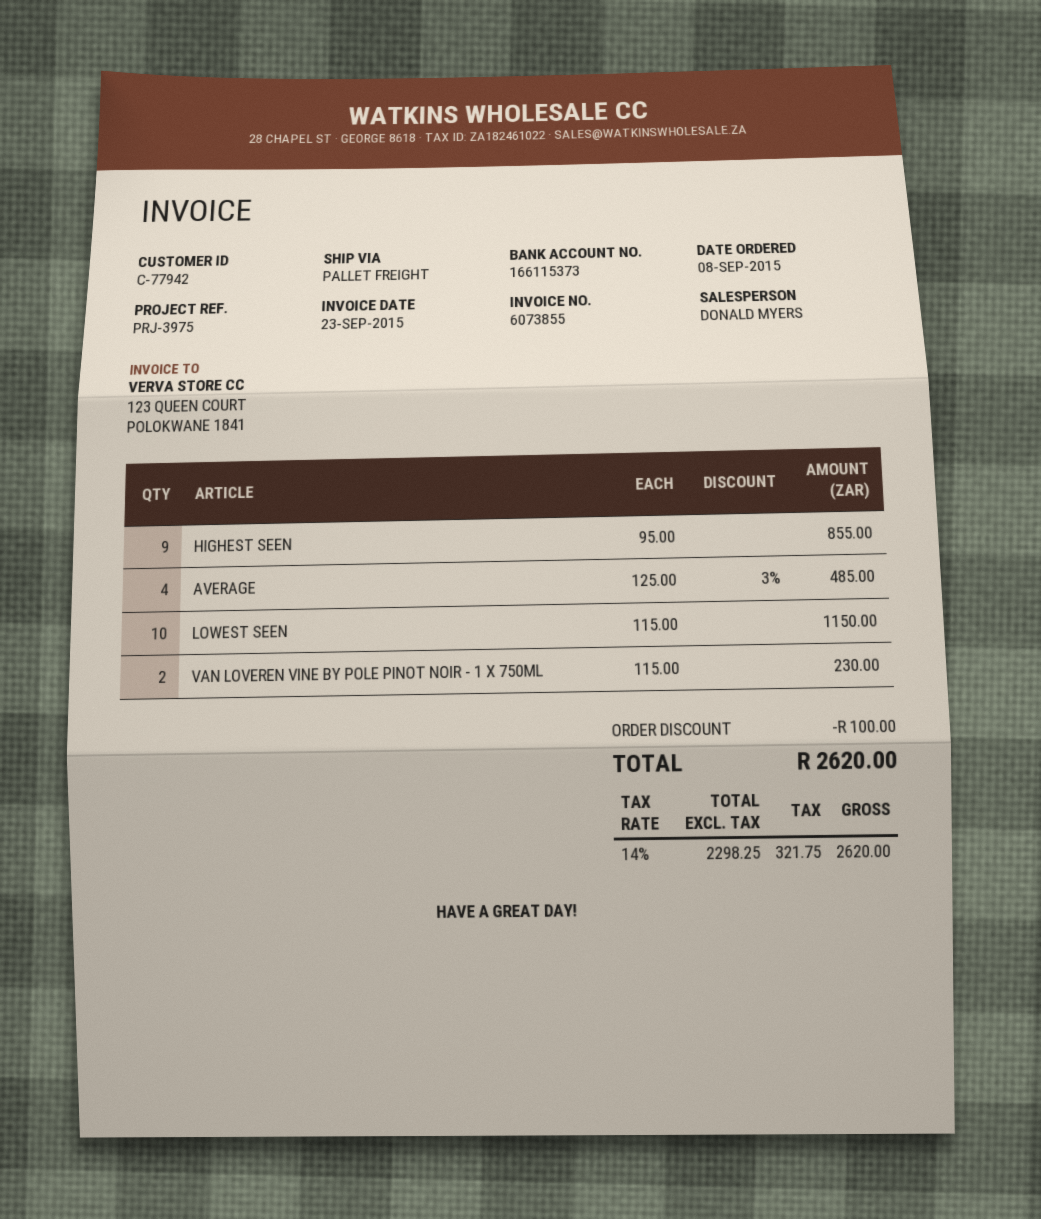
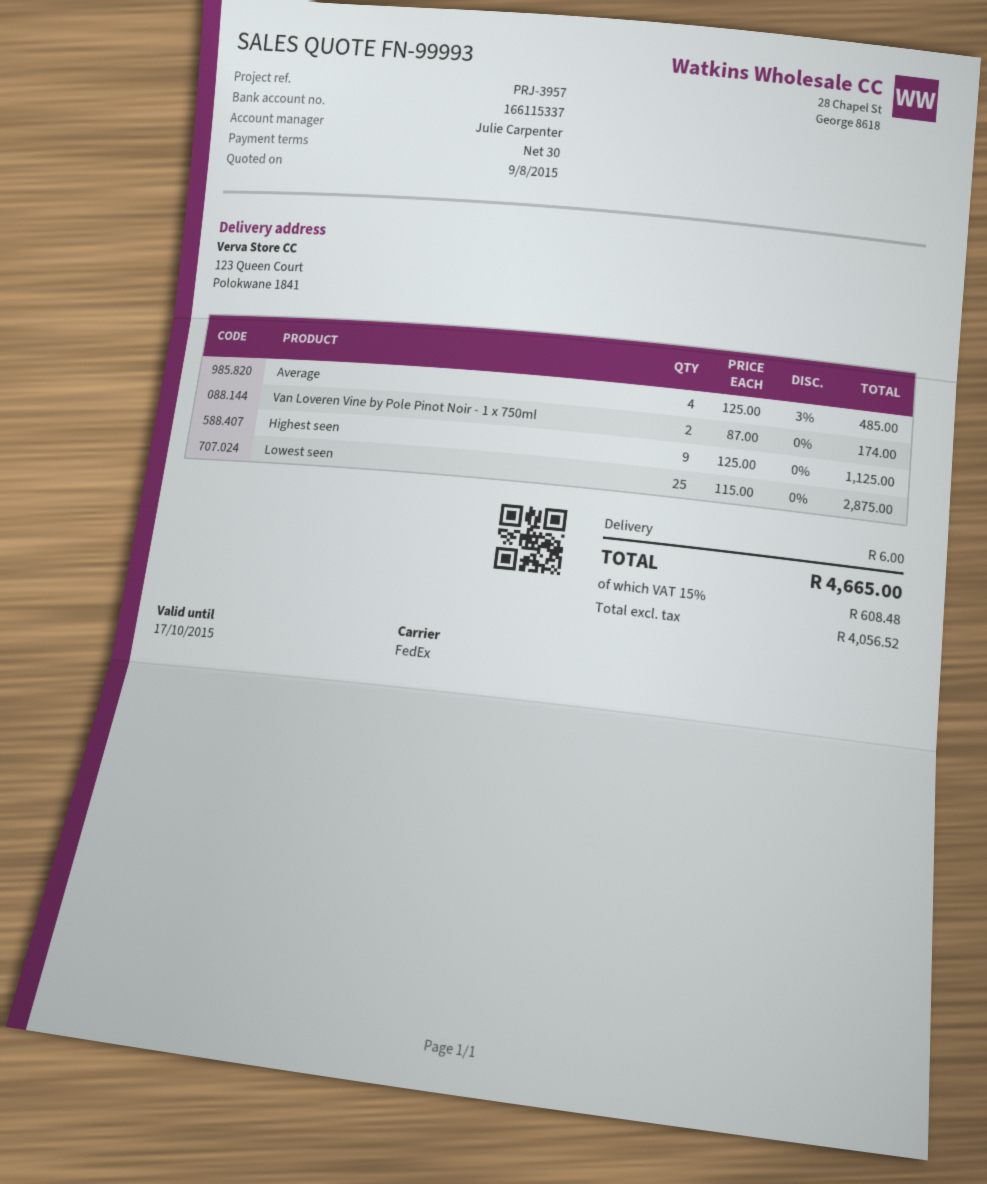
reference: PRJ-3975 -> PRJ-3957
sales rep: DONALD MYERS -> Julie Carpenter
bank account: 166115373 -> 166115337
shipping method: pallet freight -> FedEx
HIGHEST SEEN: 9 x 95.00 = 855.00 -> 9 x 125.00 = 1125.00
LOWEST SEEN: 10 x 115.00 = 1150.00 -> 25 x 115.00 = 2875.00
VAN LOVEREN VINE BY POLE PINOT NOIR - 1 X 750ML: 2 x 115.00 = 230.00 -> 2 x 87.00 = 174.00
discount: 100.00 -> none
shipping: none -> 6.00
net: 2298.25 -> 4056.52
tax: 14% = 321.75 -> 15% = 608.48
total: 2620.00 -> 4665.00

